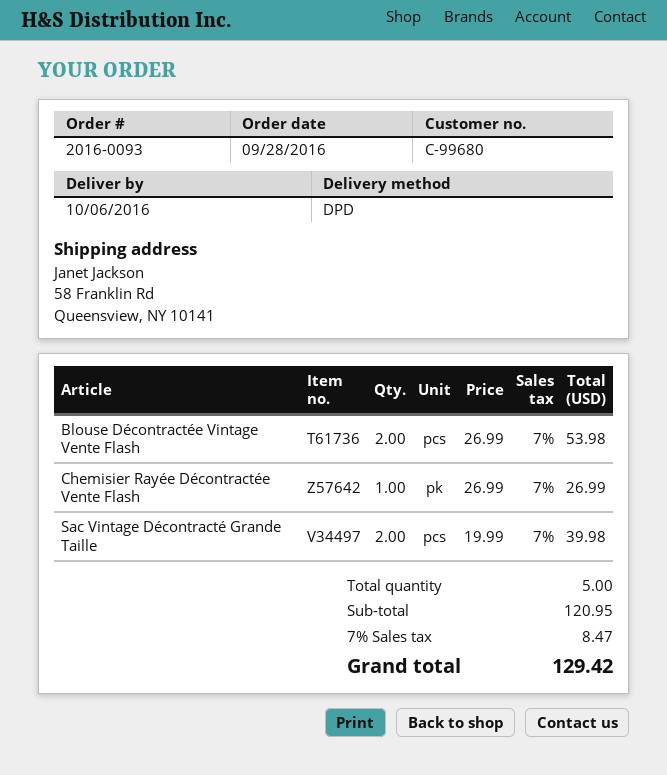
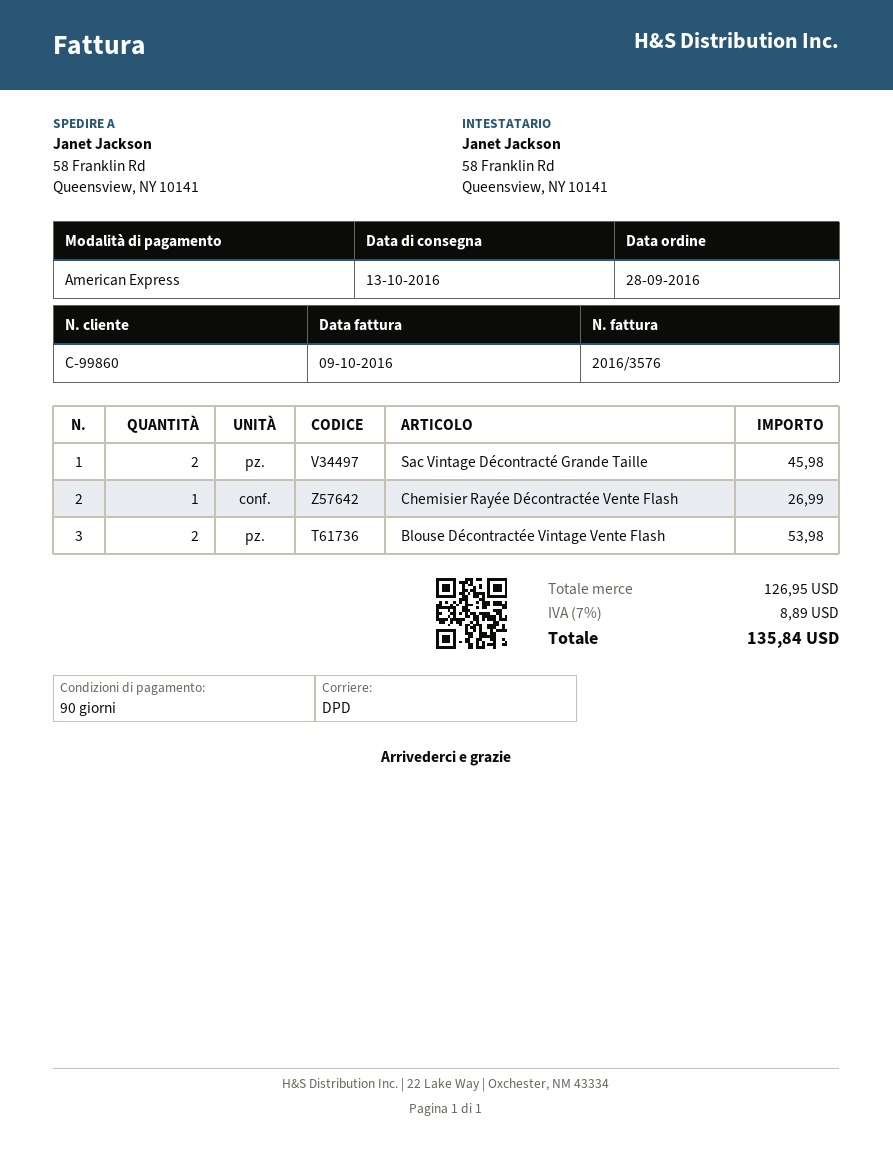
delivery date: 2016-10-06 -> 2016-10-13
customer number: C-99680 -> C-99860
Sac Vintage Décontracté Grande Taille: 2 for 39.98 -> 2 for 45.98
subtotal: 120.95 -> 126.95
tax: 7% = 8.47 -> 7% = 8.89
total: 129.42 -> 135.84

